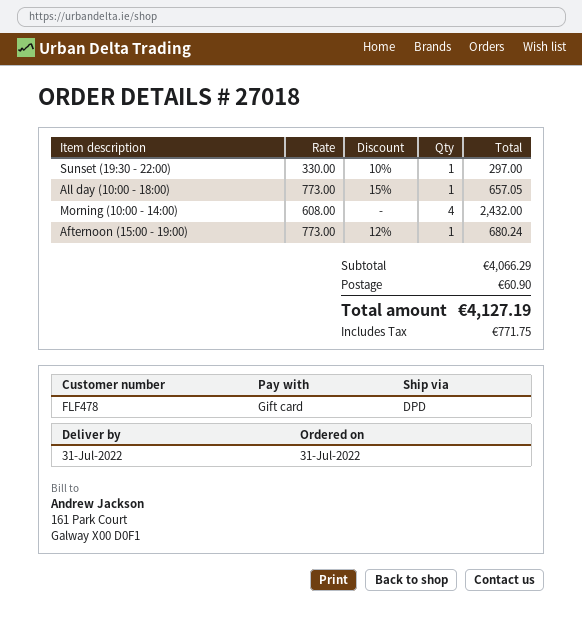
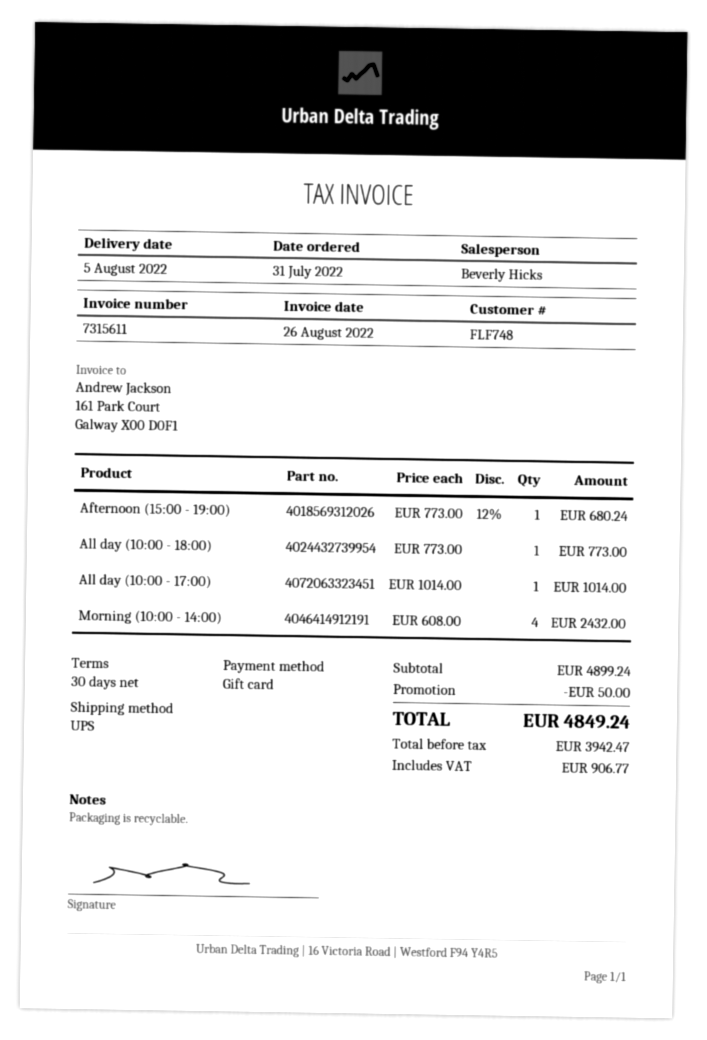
delivery date: 2022-07-31 -> 2022-08-05
customer number: FLF478 -> FLF748
shipping method: DPD -> UPS
Sunset (19:30 - 22:00): 1 x 330.00 - 10% = 297.00 -> none
All day (10:00 - 18:00): 1 x 773.00 - 15% = 657.05 -> 1 x 773.00 = 773.00
All day (10:00 - 17:00): none -> 1 x 1014.00 = 1014.00
subtotal: 4066.29 -> 4899.24
discount: none -> 50.00
shipping: 60.90 -> none
tax: 771.75 -> 906.77
total: 4127.19 -> 4849.24

